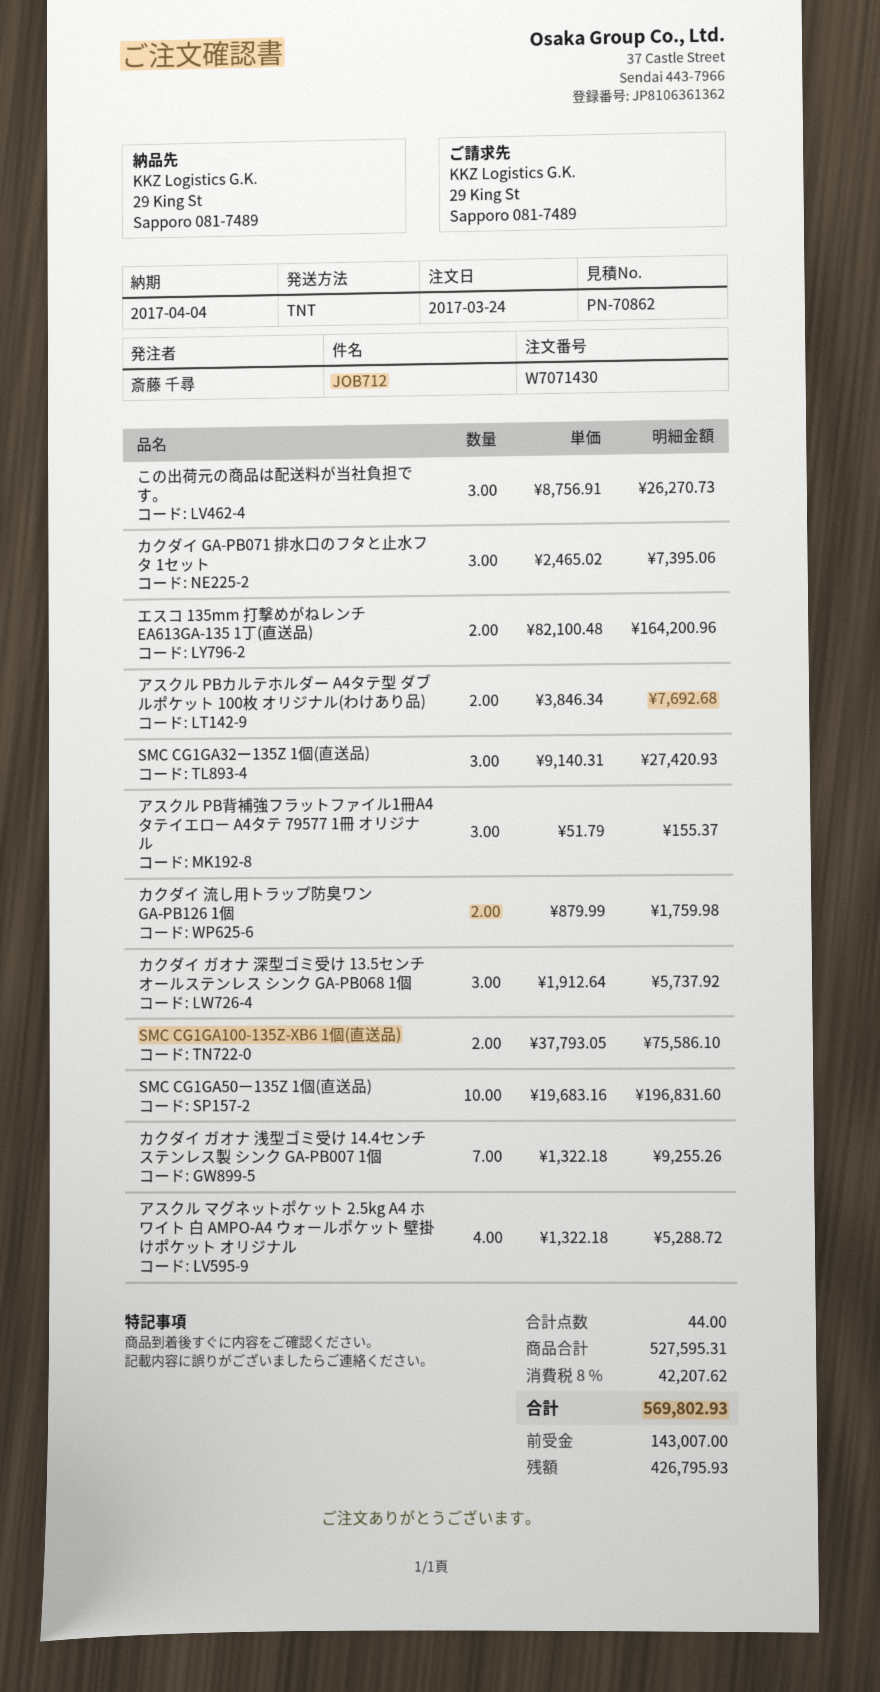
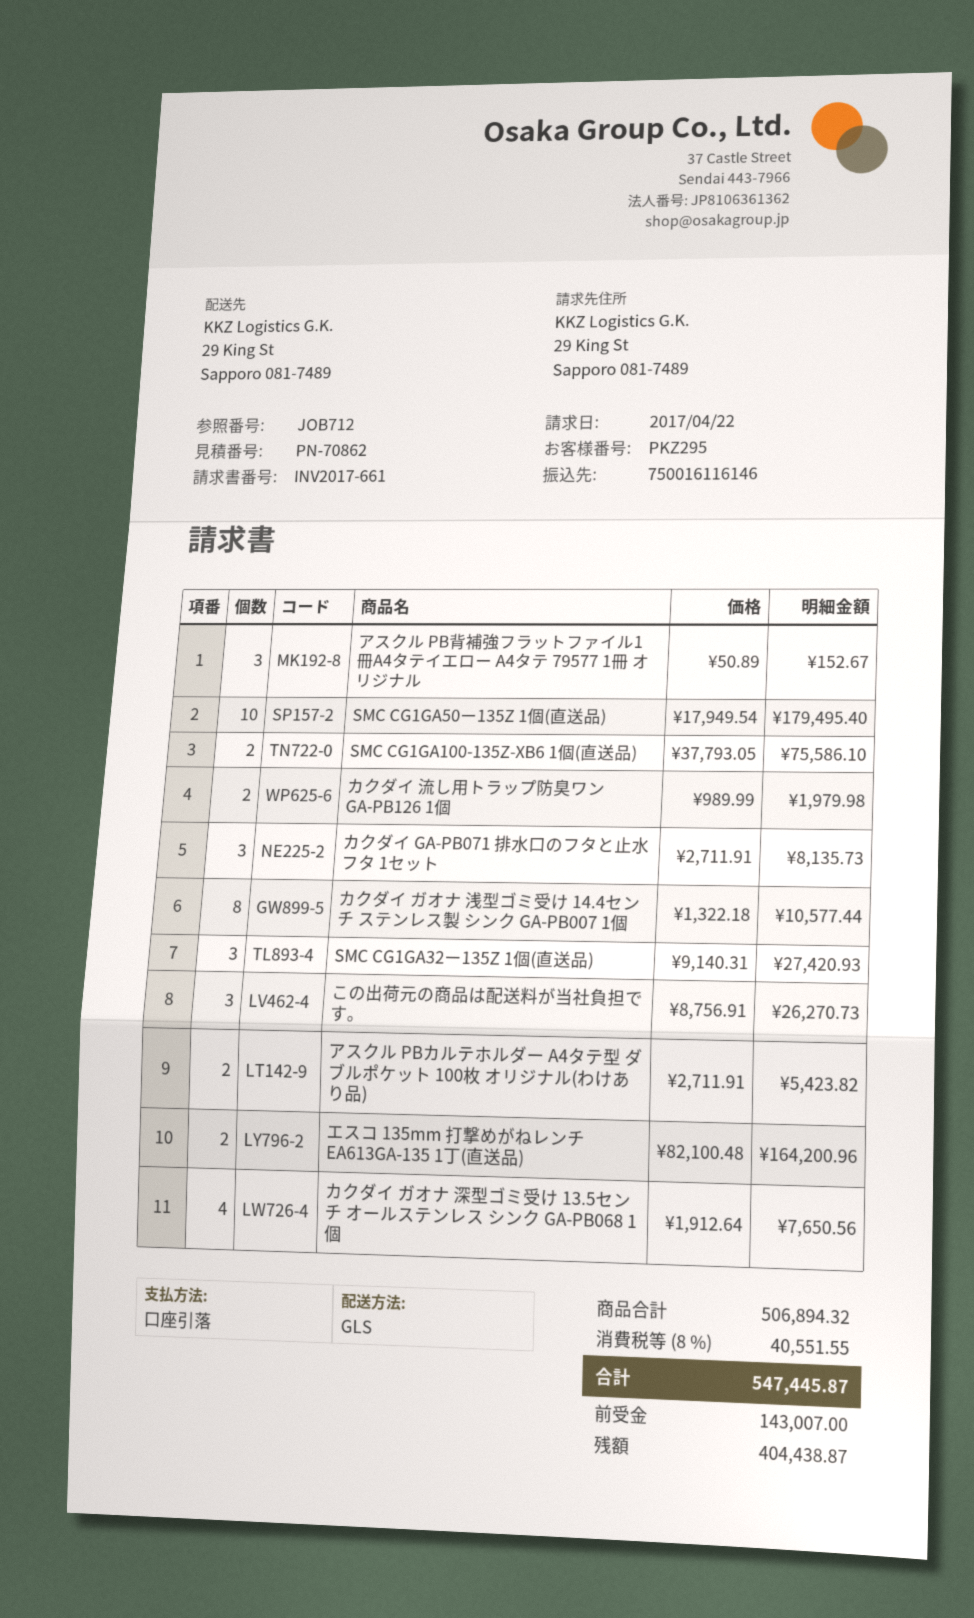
shipping method: TNT -> GLS
カクダイ GA-PB071 排水口のフタと止水フタ 1セット: 3 x 2465.02 = 7395.06 -> 3 x 2711.91 = 8135.73
アスクル PBカルテホルダー A4タテ型 ダブルポケット 100枚 オリジナル(わけあり品): 2 x 3846.34 = 7692.68 -> 2 x 2711.91 = 5423.82
アスクル PB背補強フラットファイル1冊A4タテイエロー A4タテ 79577 1冊 オリジナル: 3 x 51.79 = 155.37 -> 3 x 50.89 = 152.67
カクダイ 流し用トラップ防臭ワン GA-PB126 1個: 2 x 879.99 = 1759.98 -> 2 x 989.99 = 1979.98
カクダイ ガオナ 深型ゴミ受け 13.5センチ オールステンレス シンク GA-PB068 1個: 3 x 1912.64 = 5737.92 -> 4 x 1912.64 = 7650.56
SMC CG1GA50ー135Z 1個(直送品): 10 x 19683.16 = 196831.60 -> 10 x 17949.54 = 179495.40
カクダイ ガオナ 浅型ゴミ受け 14.4センチ ステンレス製 シンク GA-PB007 1個: 7 x 1322.18 = 9255.26 -> 8 x 1322.18 = 10577.44
アスクル マグネットポケット 2.5kg A4 ホワイト 白 AMPO-A4 ウォールポケット 壁掛けポケット オリジナル: 4 x 1322.18 = 5288.72 -> none
subtotal: 527595.31 -> 506894.32
tax: 8% = 42207.62 -> 8% = 40551.55
total: 569802.93 -> 547445.87
balance: 426795.93 -> 404438.87

